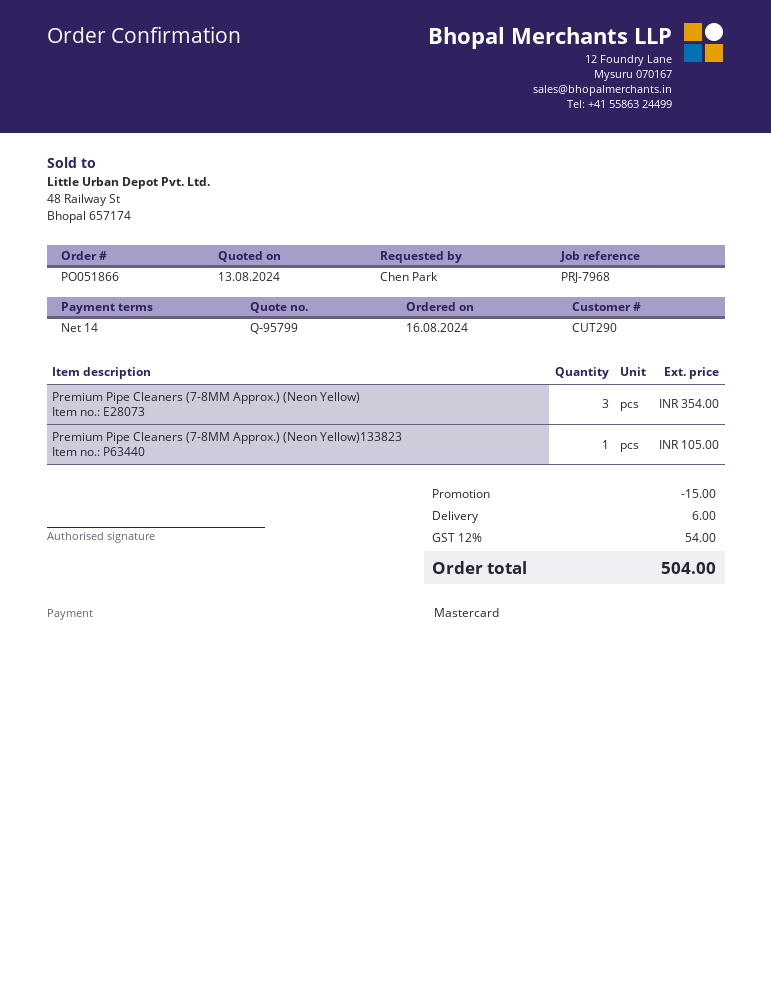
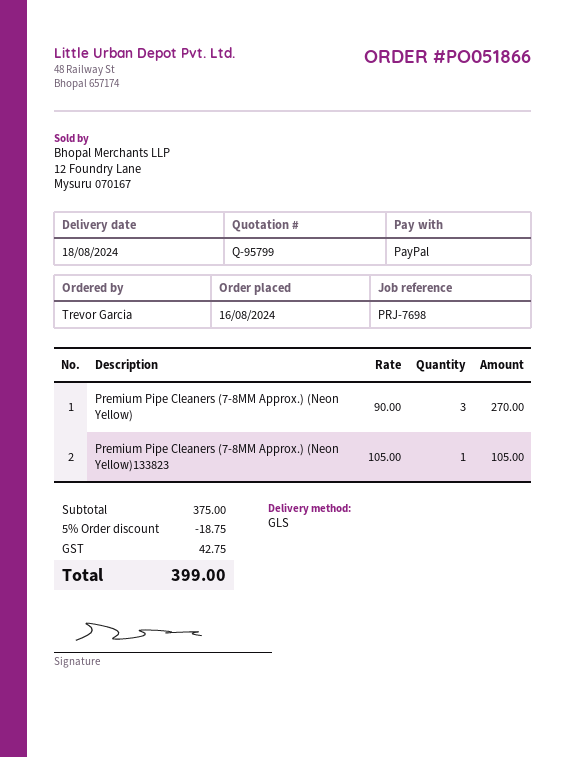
reference: PRJ-7968 -> PRJ-7698
ordered by: Chen Park -> Trevor Garcia
payment method: Mastercard -> PayPal
Premium Pipe Cleaners (7-8MM Approx.) (Neon Yellow): 3 for 354.00 -> 3 for 270.00
discount: 15.00 -> 18.75
shipping: 6.00 -> none
tax: 54.00 -> 42.75
total: 504.00 -> 399.00

